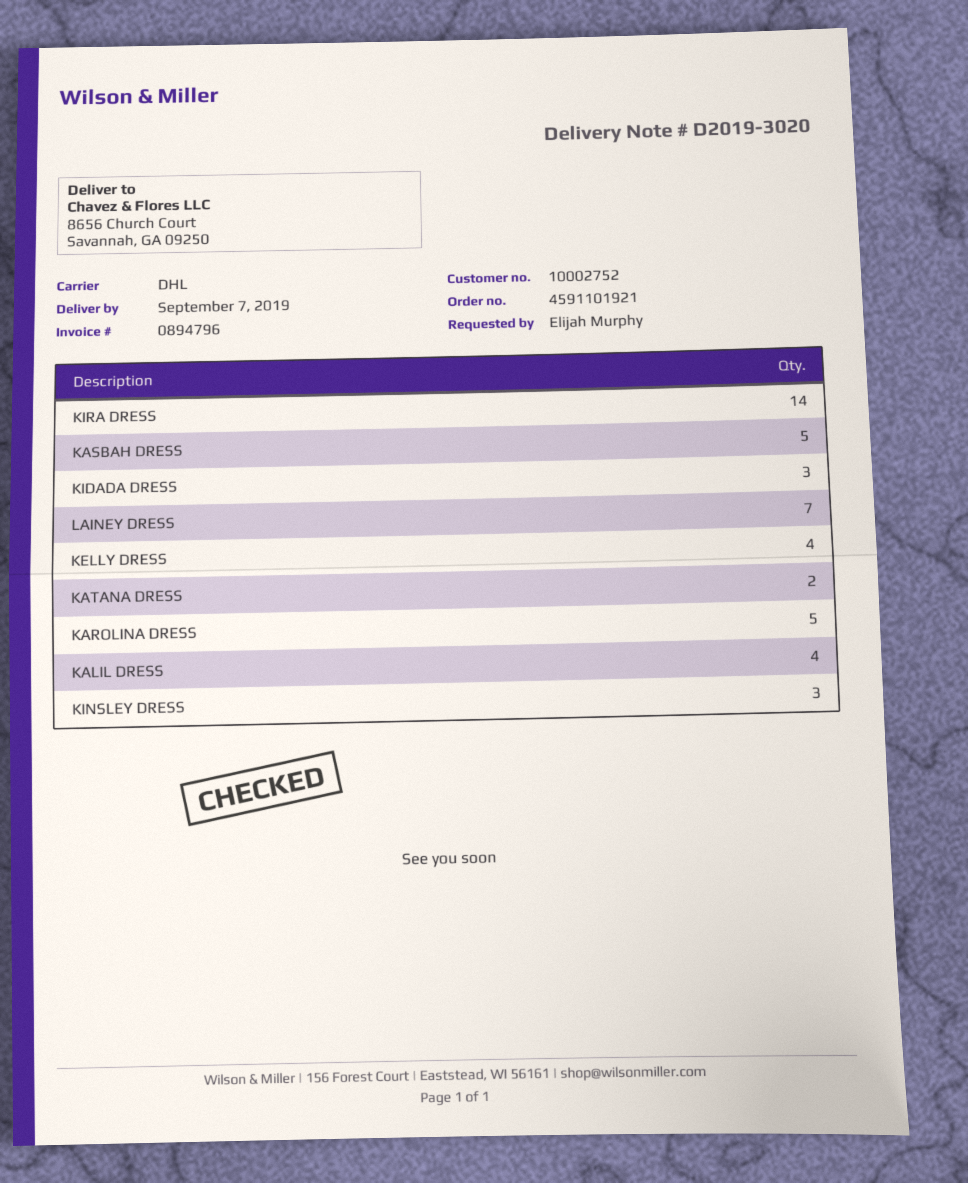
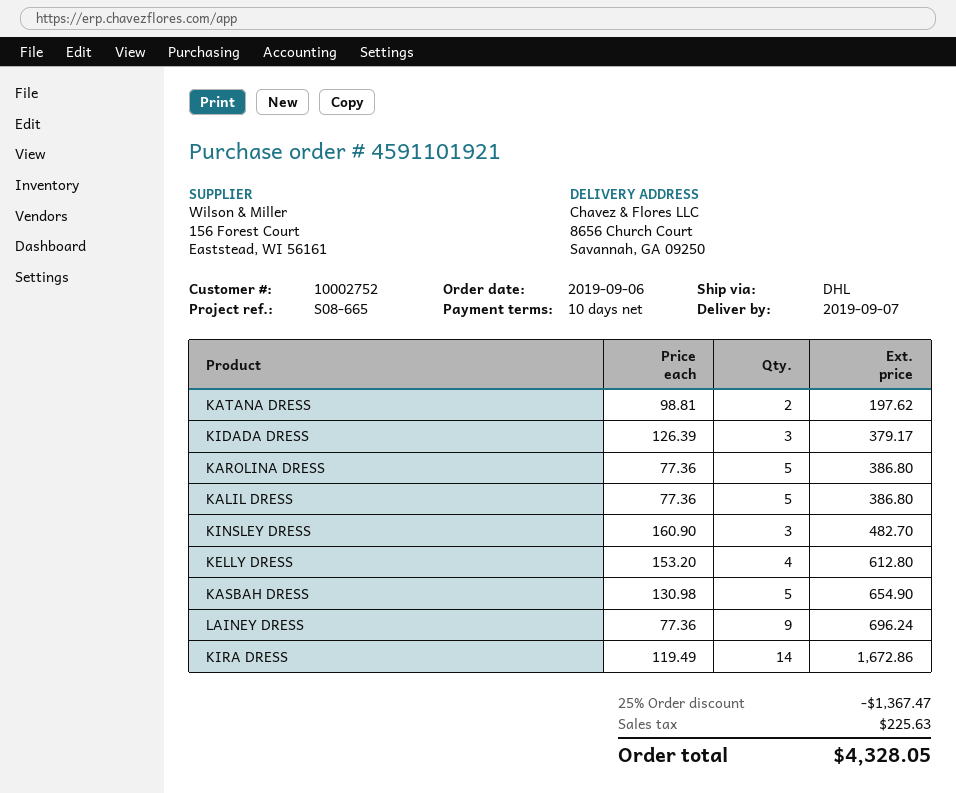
LAINEY DRESS: 7 -> 9
KALIL DRESS: 4 -> 5

